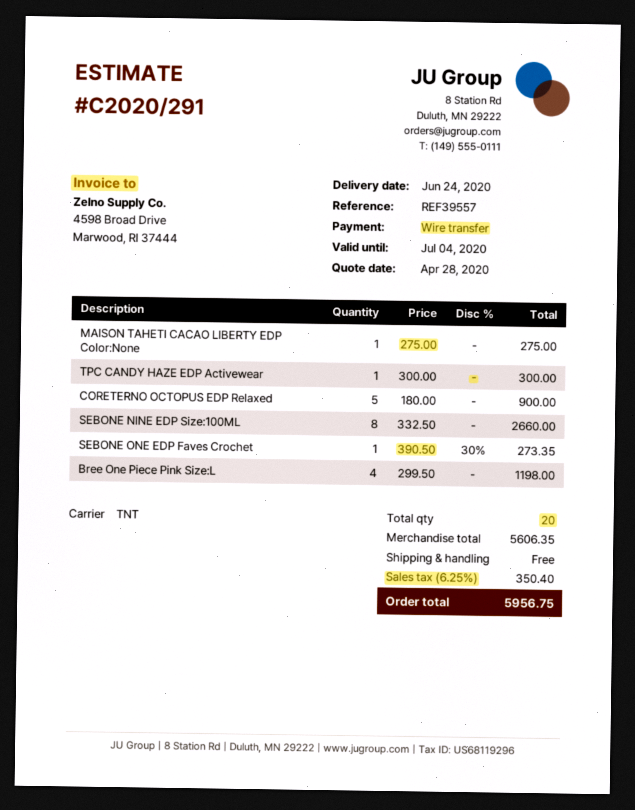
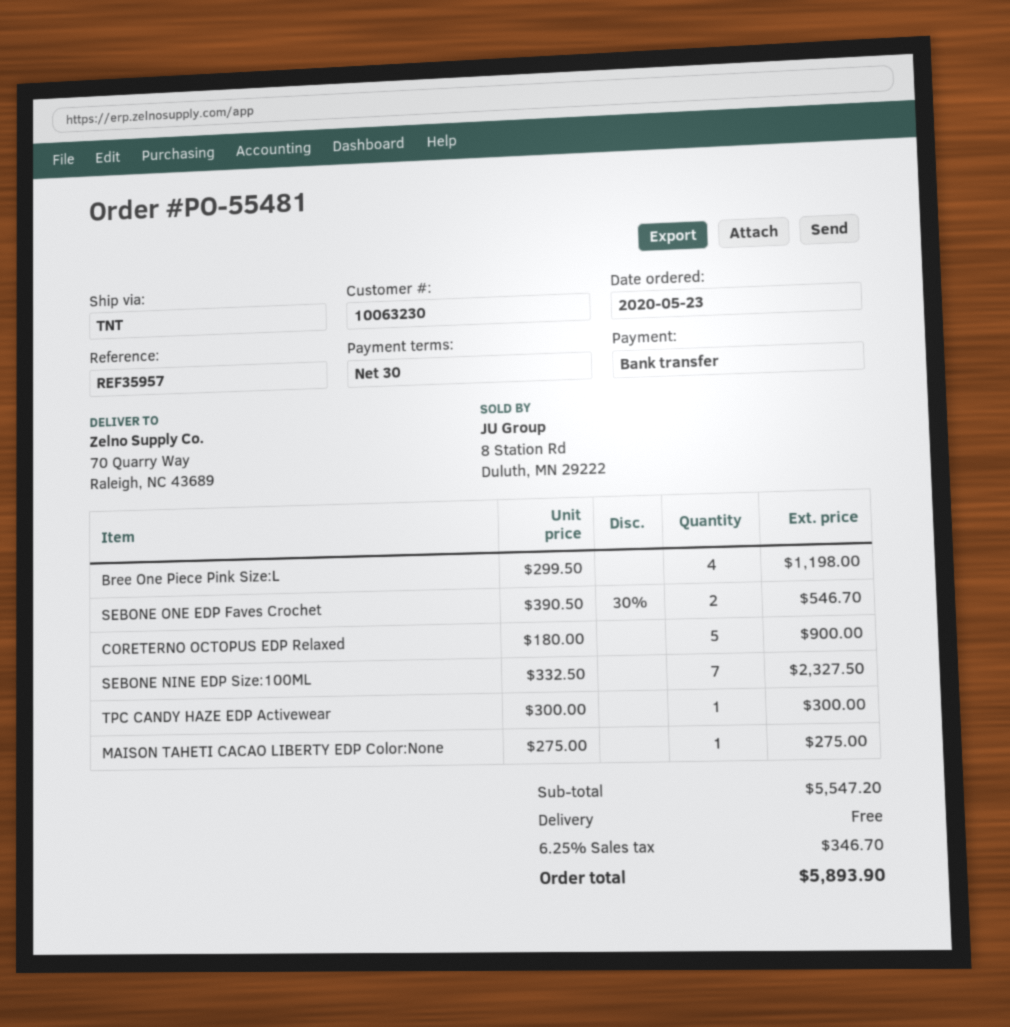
reference: REF39557 -> REF35957
SEBONE NINE EDP Size:100ML: 8 x 332.50 = 2660.00 -> 7 x 332.50 = 2327.50
SEBONE ONE EDP Faves Crochet: 1 x 390.50 - 30% = 273.35 -> 2 x 390.50 - 30% = 546.70
subtotal: 5606.35 -> 5547.20
tax: 6.25% = 350.40 -> 6.25% = 346.70
total: 5956.75 -> 5893.90

